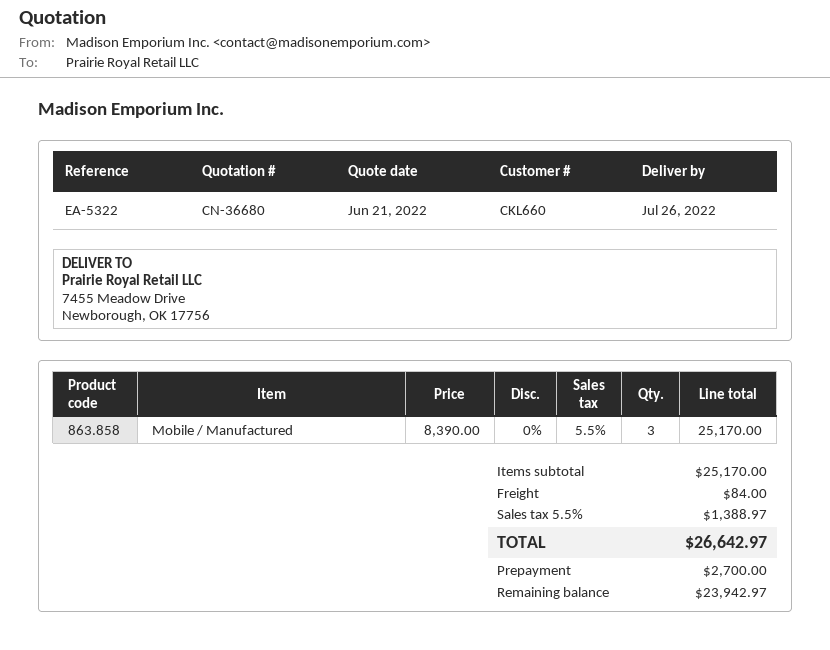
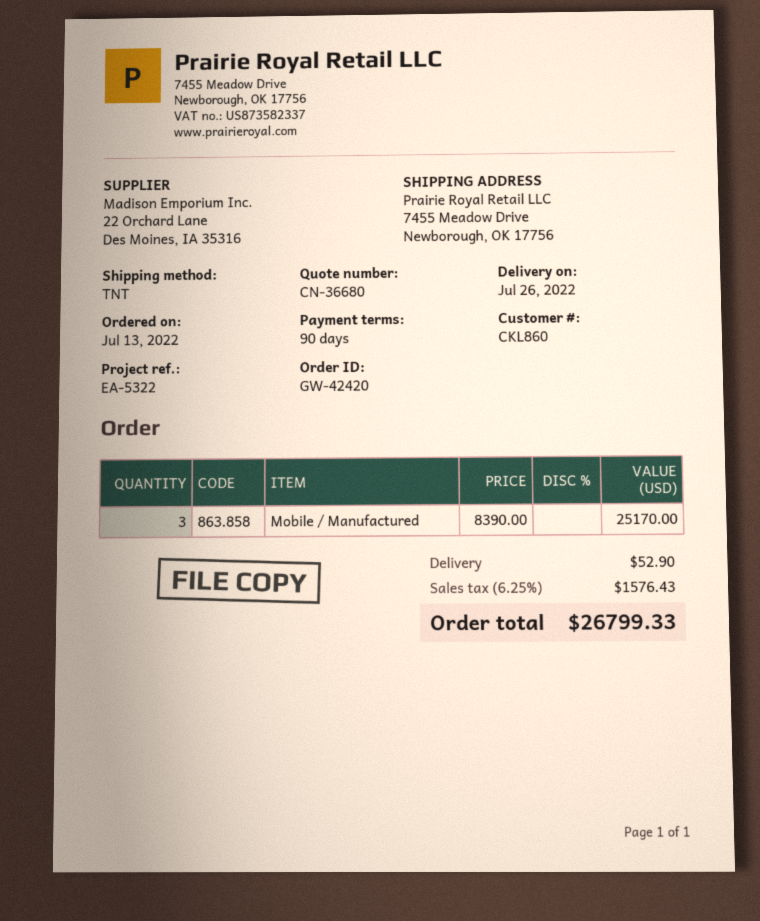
customer number: CKL660 -> CKL860
shipping: 84.00 -> 52.90
tax: 5.5% = 1388.97 -> 6.25% = 1576.43
total: 26642.97 -> 26799.33

